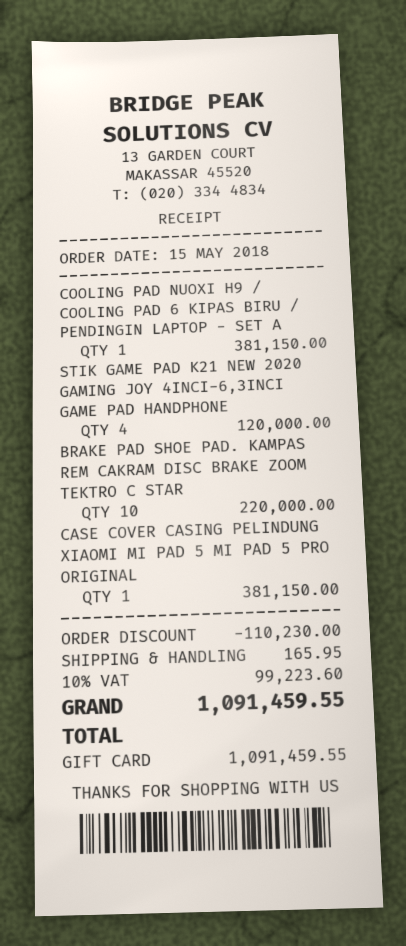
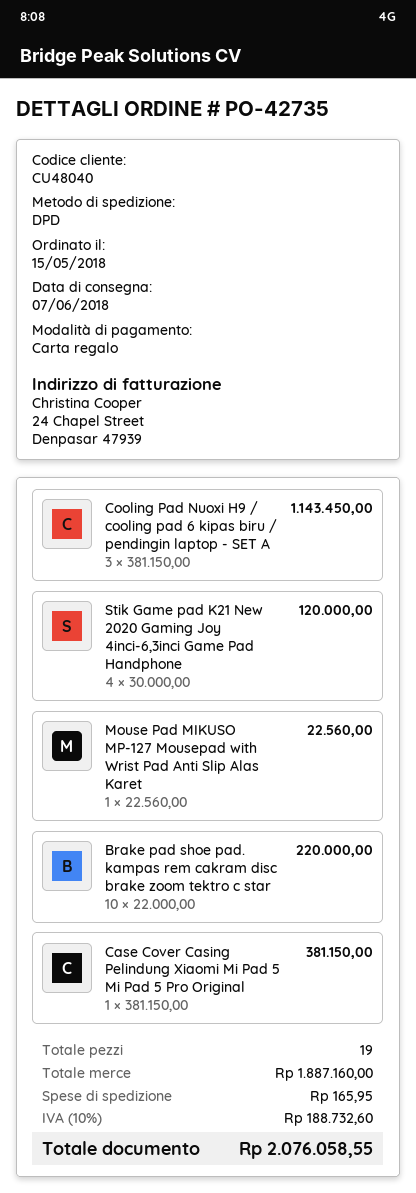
COOLING PAD NUOXI H9 / COOLING PAD 6 KIPAS BIRU / PENDINGIN LAPTOP - SET A: 1 for 381150.00 -> 3 for 1143450.00
Mouse Pad MIKUSO MP-127 Mousepad with Wrist Pad Anti Slip Alas Karet: none -> 1 for 22560.00
discount: 110230.00 -> none
tax: 10% = 99223.60 -> 10% = 188732.60
total: 1091459.55 -> 2076058.55

